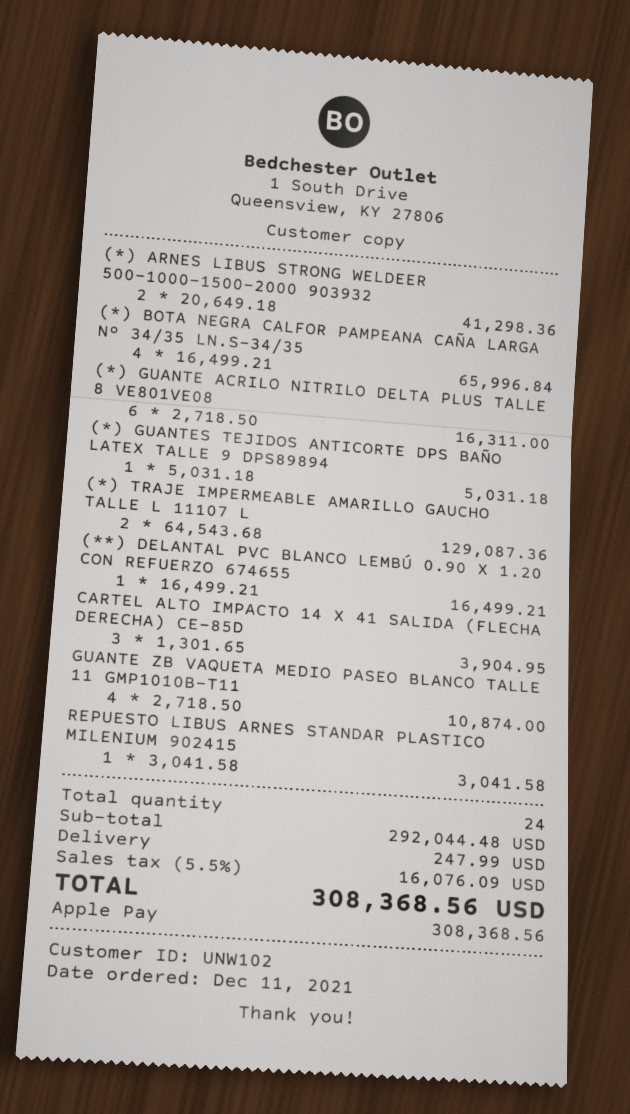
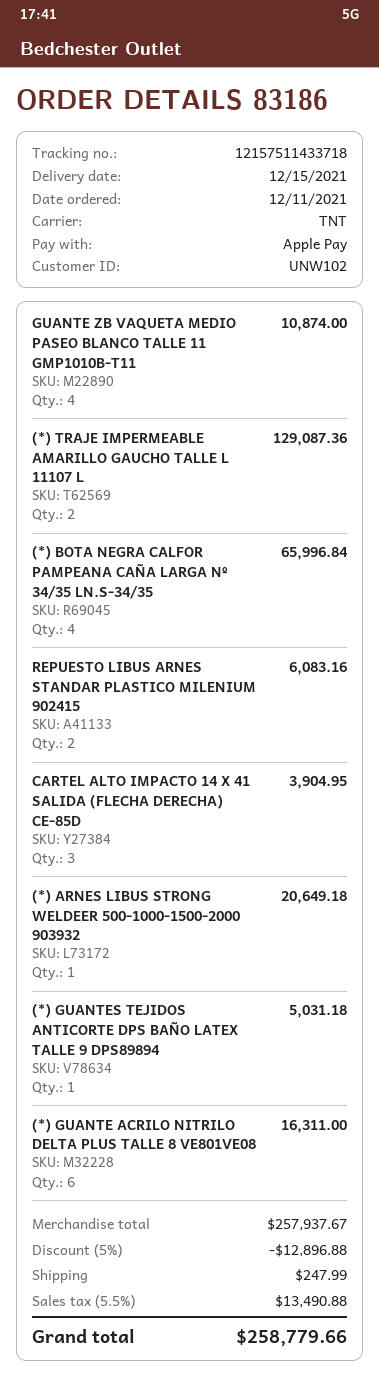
(*) ARNES LIBUS STRONG WELDEER 500-1000-1500-2000 903932: 2 for 41298.36 -> 1 for 20649.18
(**) DELANTAL PVC BLANCO LEMBÚ 0.90 X 1.20 CON REFUERZO 674655: 1 for 16499.21 -> none
REPUESTO LIBUS ARNES STANDAR PLASTICO MILENIUM 902415: 1 for 3041.58 -> 2 for 6083.16
subtotal: 292044.48 -> 257937.67
discount: none -> 5% = 12896.88
tax: 5.5% = 16076.09 -> 5.5% = 13490.88
total: 308368.56 -> 258779.66

